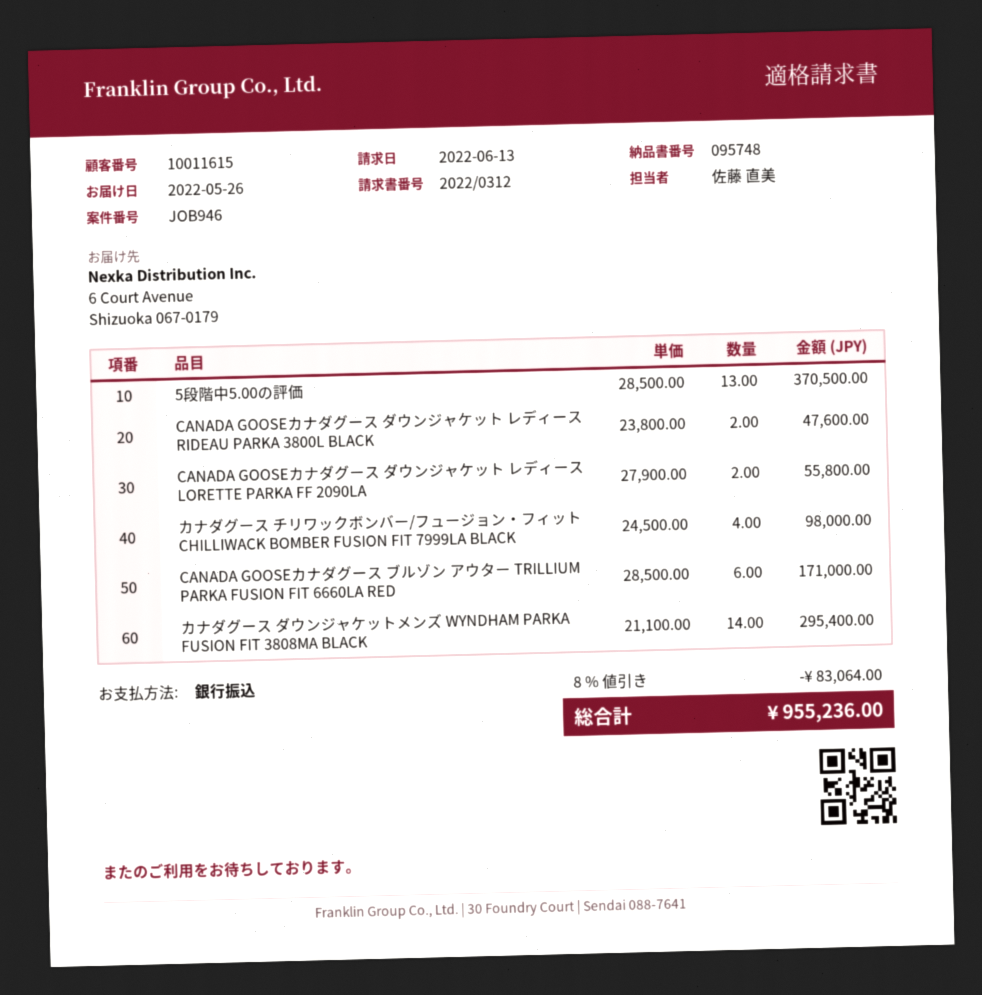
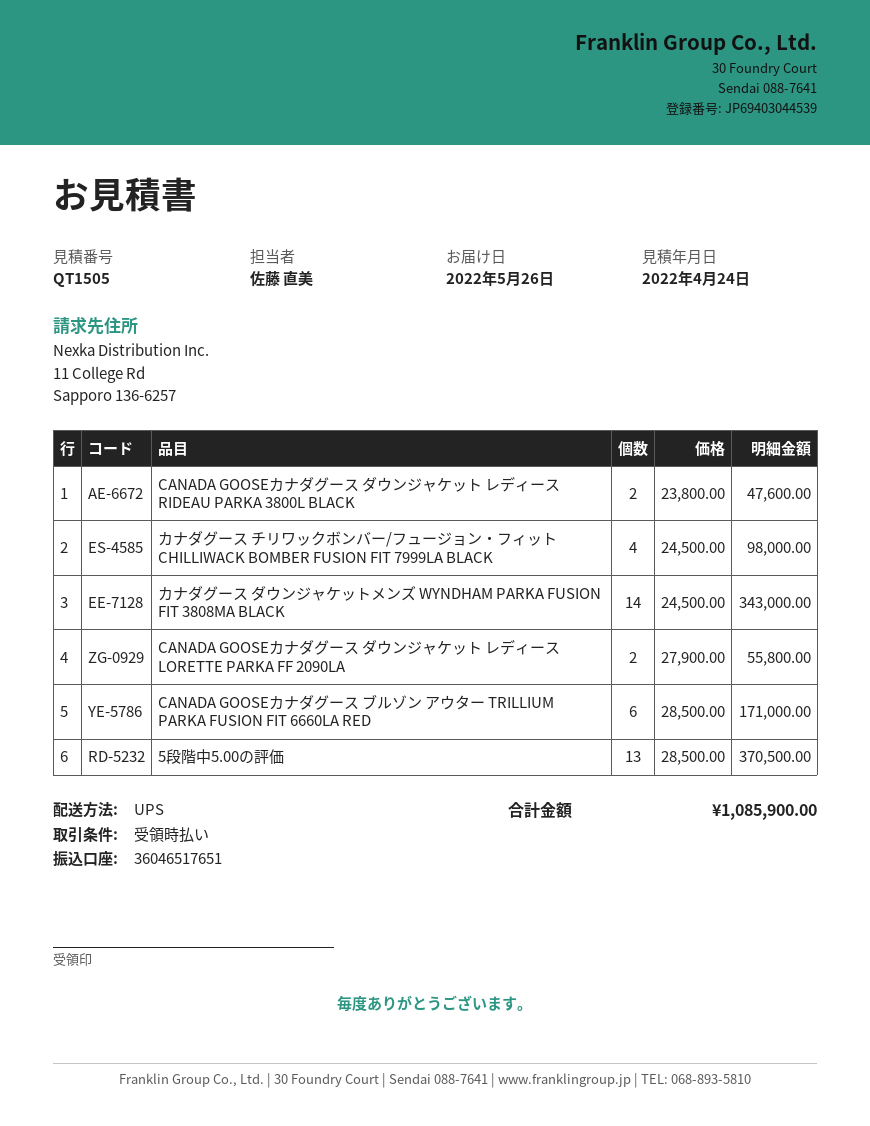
カナダグース ダウンジャケットメンズ WYNDHAM PARKA FUSION FIT 3808MA BLACK: 14 x 21100.00 = 295400.00 -> 14 x 24500.00 = 343000.00
discount: 8% = 83064.00 -> none
total: 955236.00 -> 1085900.00

